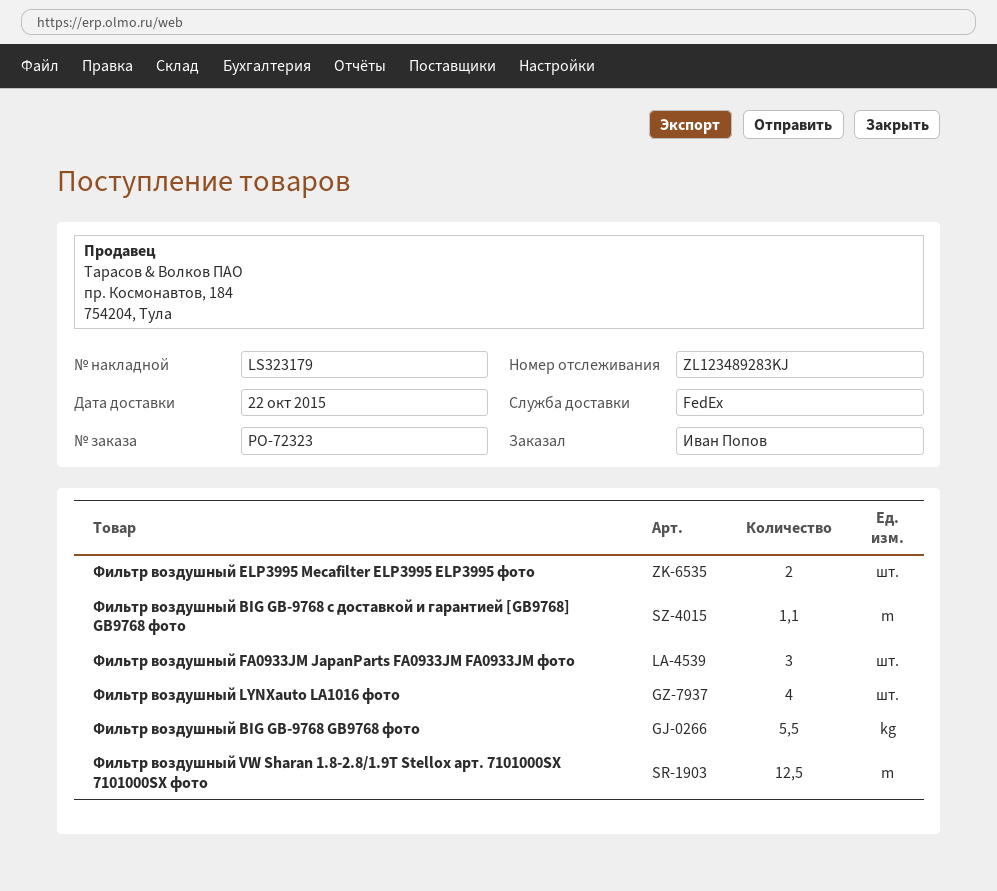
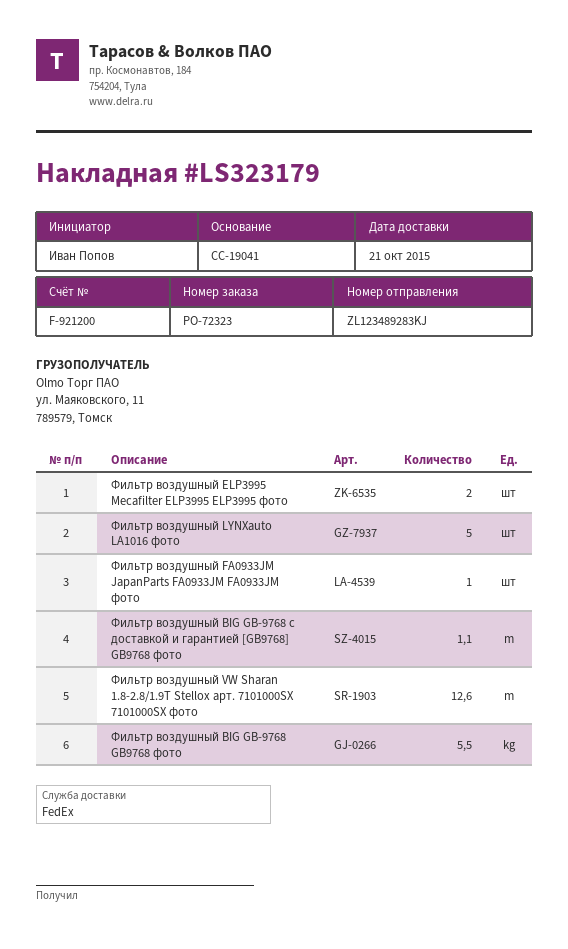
delivery date: 2015-10-22 -> 2015-10-21
Фильтр воздушный FA0933JM JapanParts FA0933JM FA0933JM фото: 3 -> 1
Фильтр воздушный LYNXauto LA1016 фото: 4 -> 5
Фильтр воздушный VW Sharan 1.8-2.8/1.9T Stellox арт. 7101000SX 7101000SX фото: 12.5 -> 12.6

